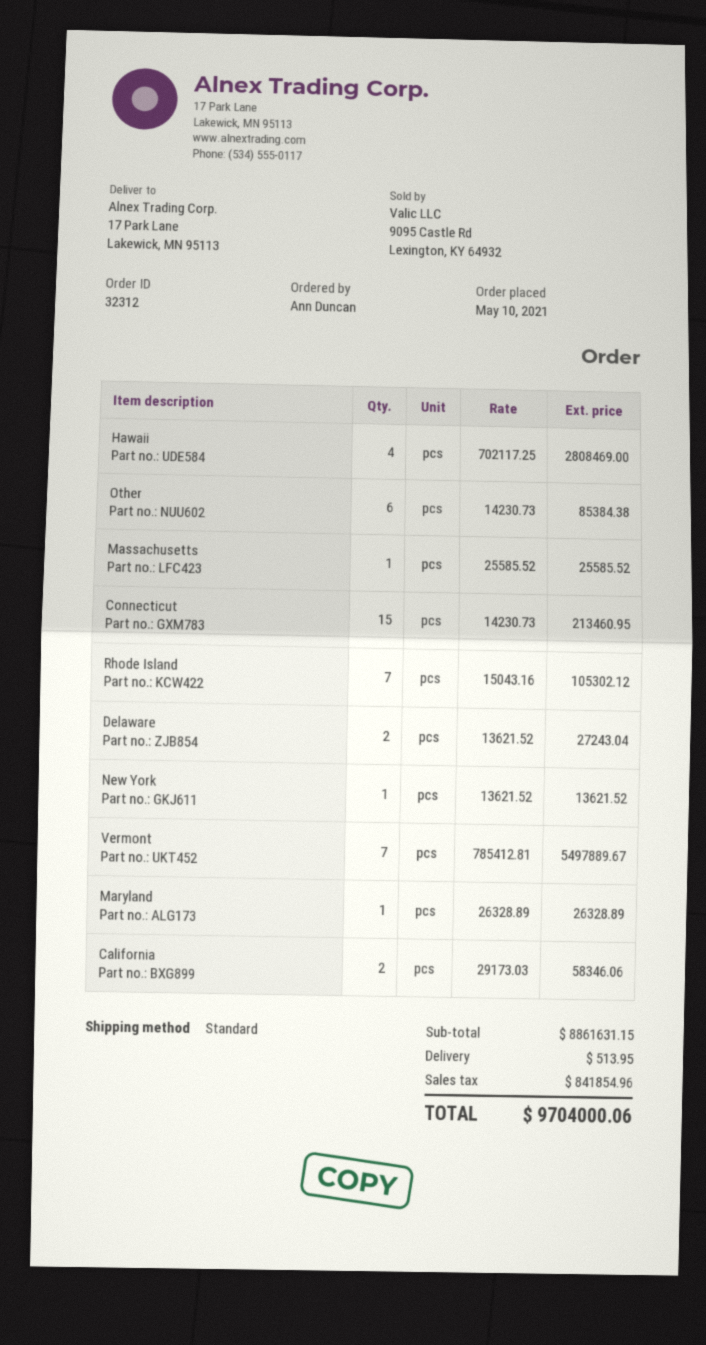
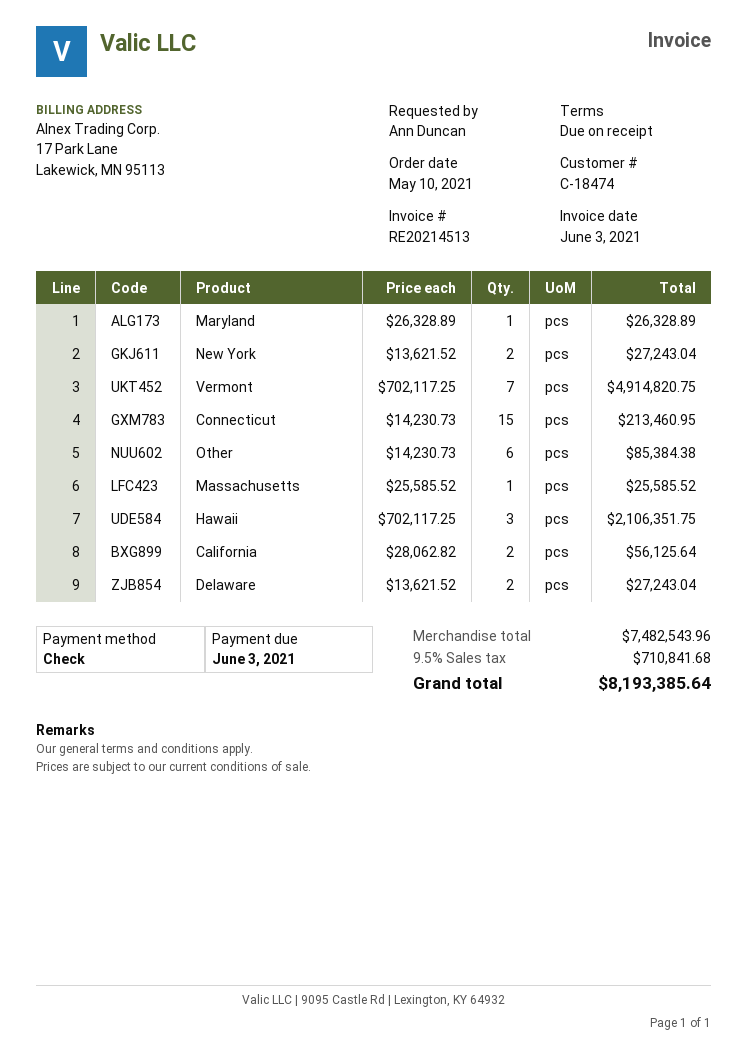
Hawaii: 4 x 702117.25 = 2808469.00 -> 3 x 702117.25 = 2106351.75
Rhode Island: 7 x 15043.16 = 105302.12 -> none
New York: 1 x 13621.52 = 13621.52 -> 2 x 13621.52 = 27243.04
Vermont: 7 x 785412.81 = 5497889.67 -> 7 x 702117.25 = 4914820.75
California: 2 x 29173.03 = 58346.06 -> 2 x 28062.82 = 56125.64
subtotal: 8861631.15 -> 7482543.96
shipping: 513.95 -> none
tax: 841854.96 -> 710841.68
total: 9704000.06 -> 8193385.64

